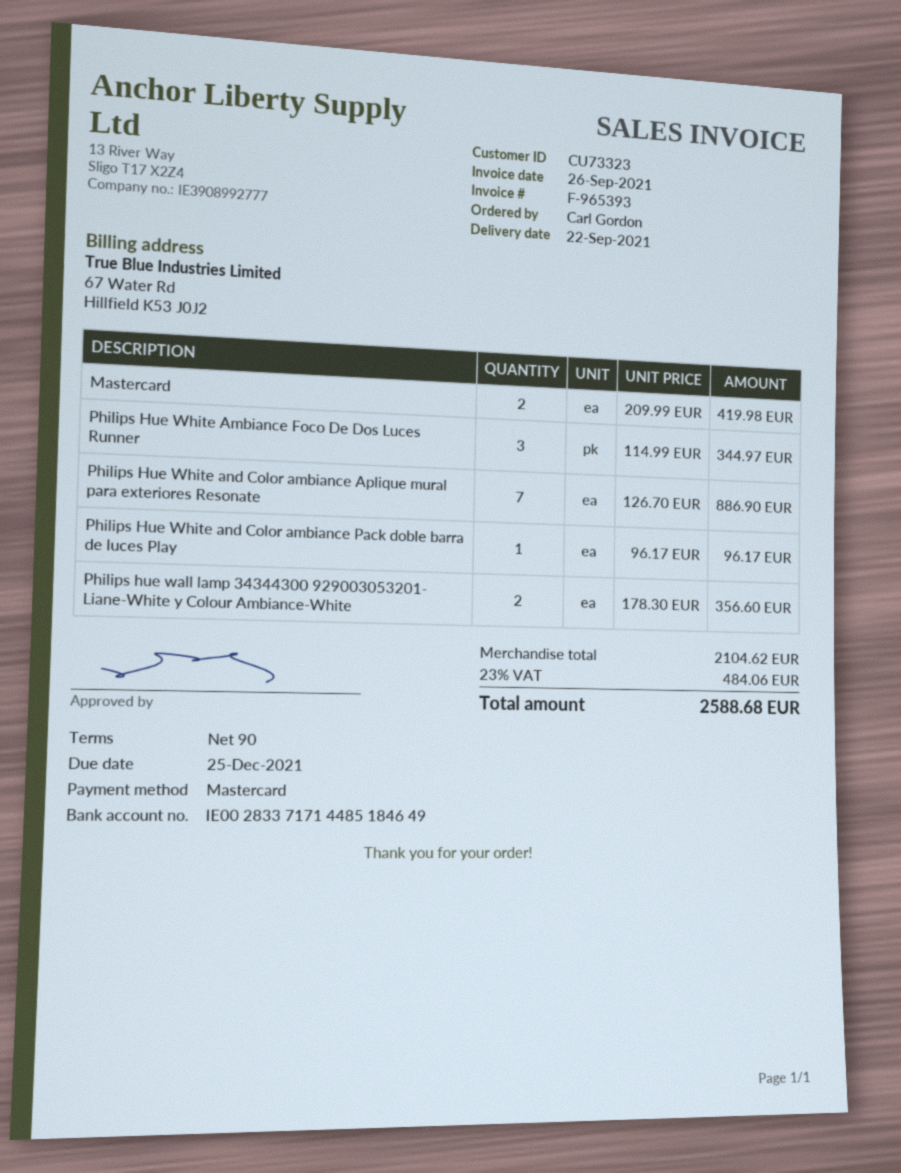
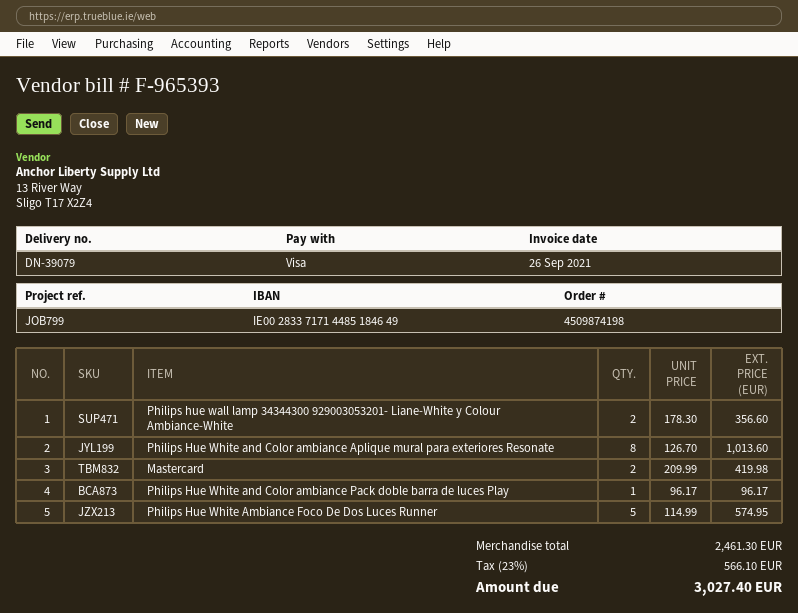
payment method: Mastercard -> Visa
Philips Hue White Ambiance Foco De Dos Luces Runner: 3 x 114.99 = 344.97 -> 5 x 114.99 = 574.95
Philips Hue White and Color ambiance Aplique mural para exteriores Resonate: 7 x 126.70 = 886.90 -> 8 x 126.70 = 1013.60
subtotal: 2104.62 -> 2461.30
tax: 23% = 484.06 -> 23% = 566.10
total: 2588.68 -> 3027.40

